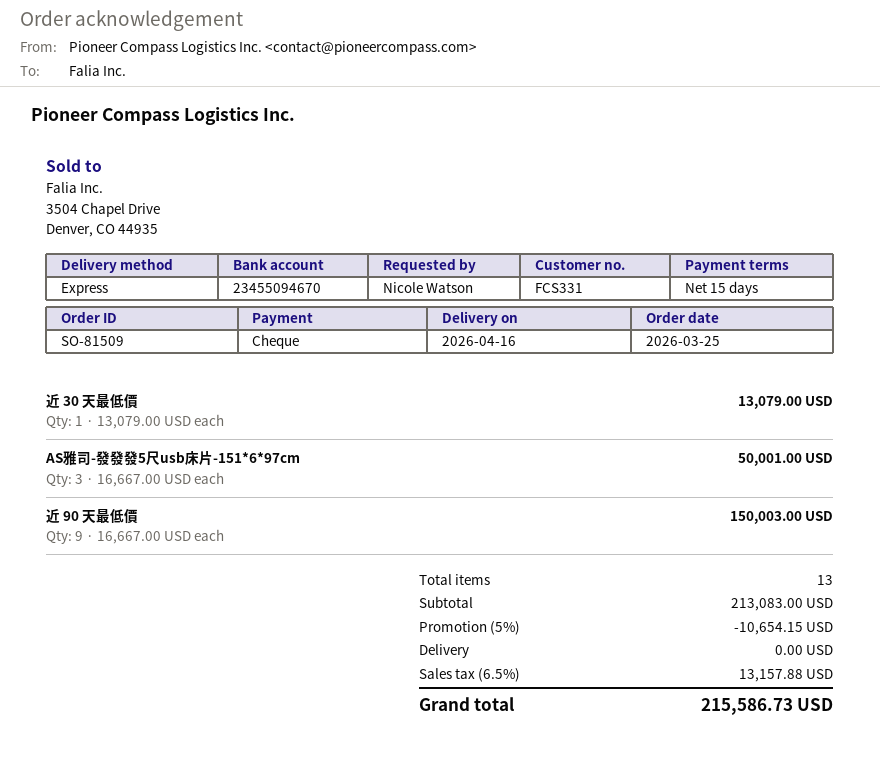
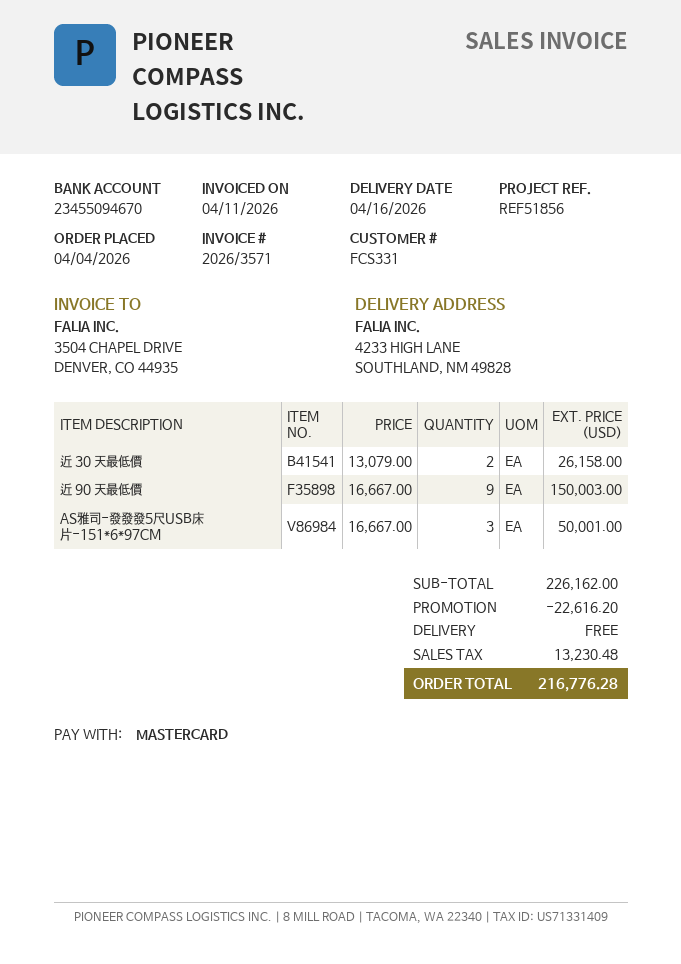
order date: 2026-03-25 -> 2026-04-04
payment method: cheque -> Mastercard
近 30 天最低價: 1 x 13079.00 = 13079.00 -> 2 x 13079.00 = 26158.00
subtotal: 213083.00 -> 226162.00
discount: 10654.15 -> 22616.20
tax: 13157.88 -> 13230.48
total: 215586.73 -> 216776.28

